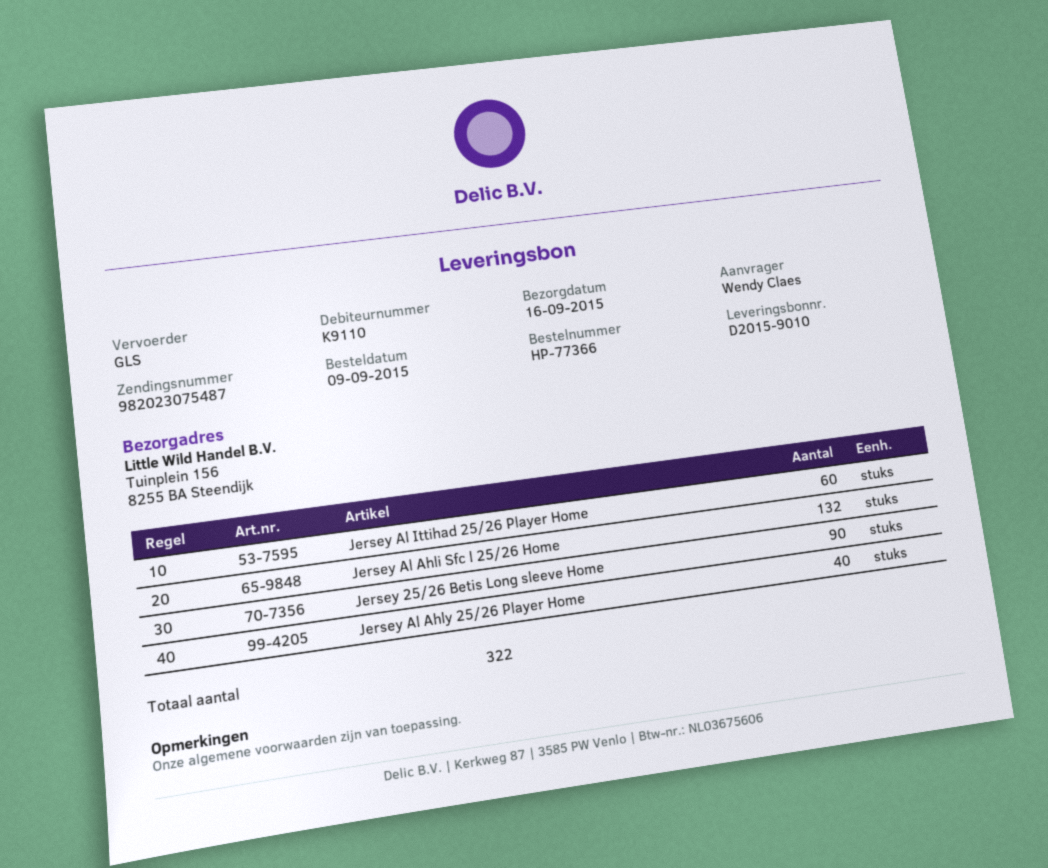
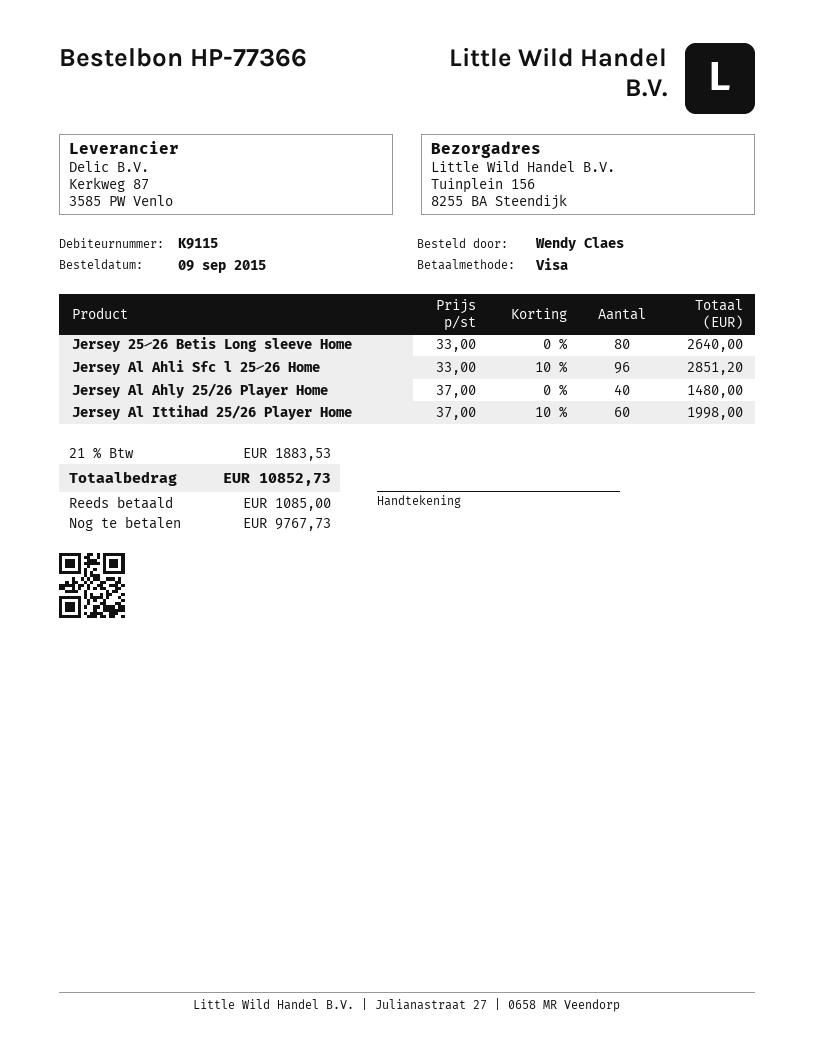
customer number: K9110 -> K9115
Jersey Al Ahli Sfc l 25∕26 Home: 132 -> 96
Jersey 25∕26 Betis Long sleeve Home: 90 -> 80

